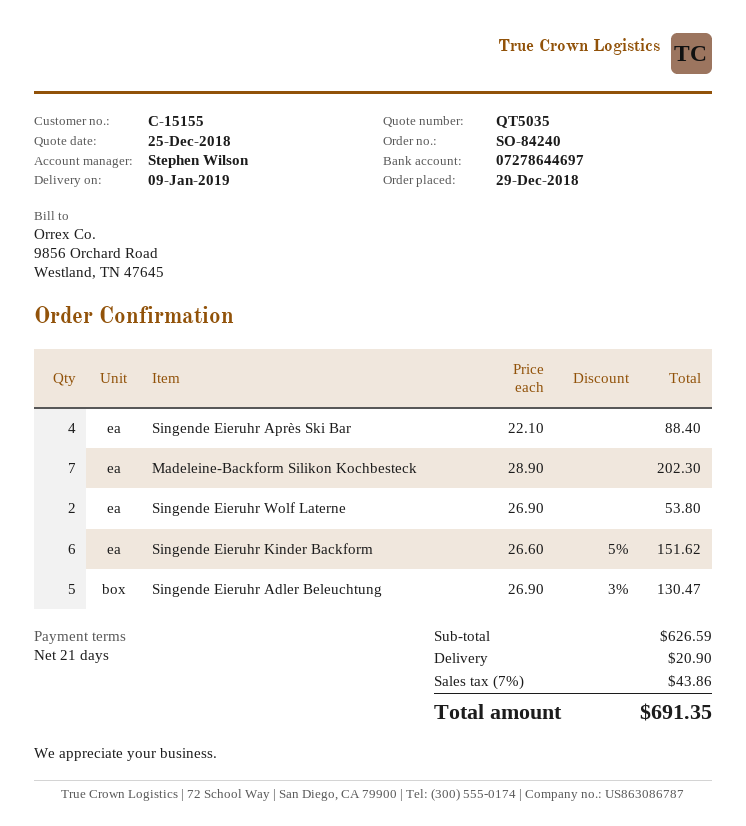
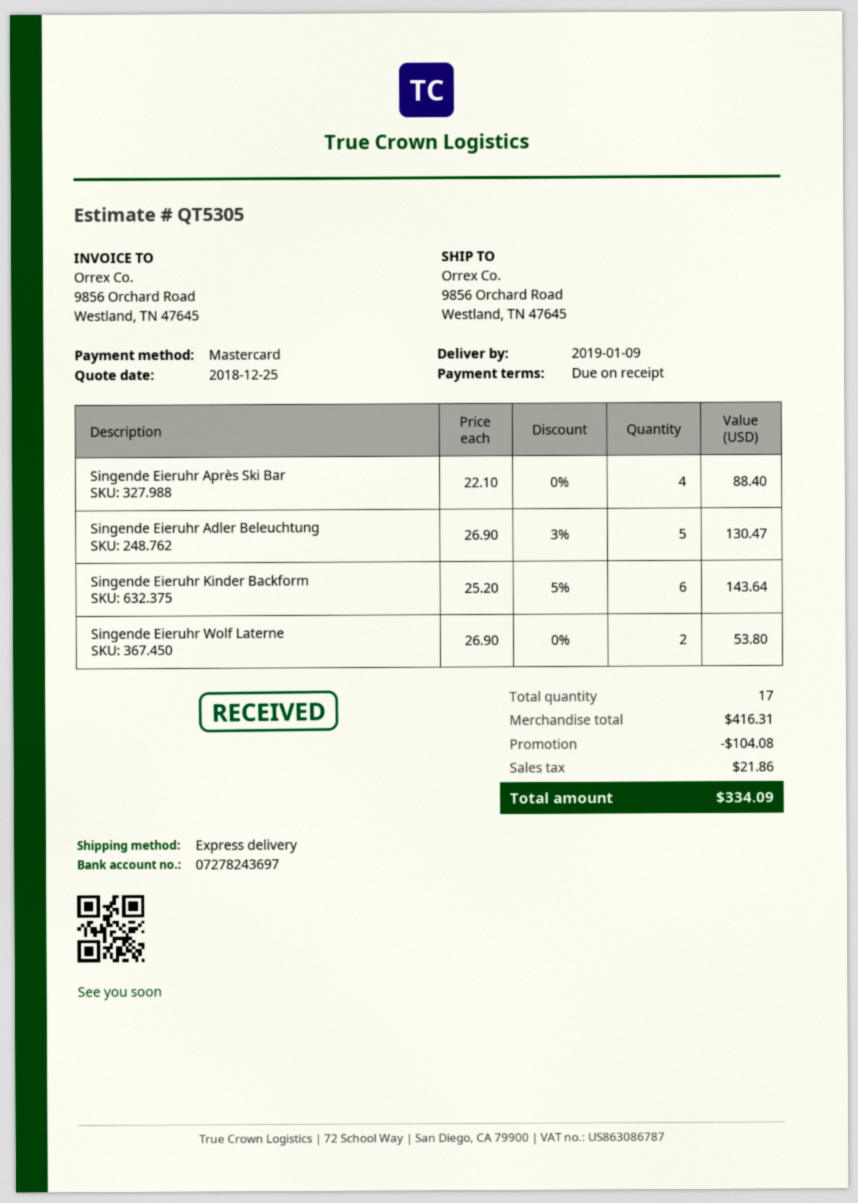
quote number: QT5035 -> QT5305
payment terms: 21 days -> on receipt
bank account: 07278644697 -> 07278243697
Madeleine-Backform Silikon Kochbesteck: 7 x 28.90 = 202.30 -> none
Singende Eieruhr Kinder Backform: 6 x 26.60 - 5% = 151.62 -> 6 x 25.20 - 5% = 143.64
subtotal: 626.59 -> 416.31
discount: none -> 104.08
shipping: 20.90 -> none
tax: 43.86 -> 21.86
total: 691.35 -> 334.09

